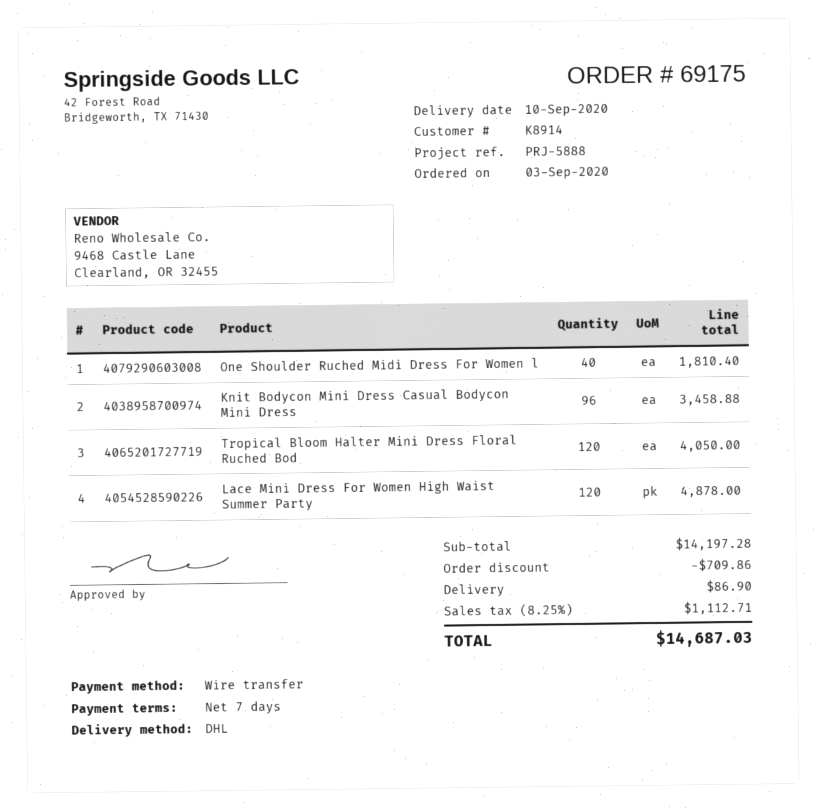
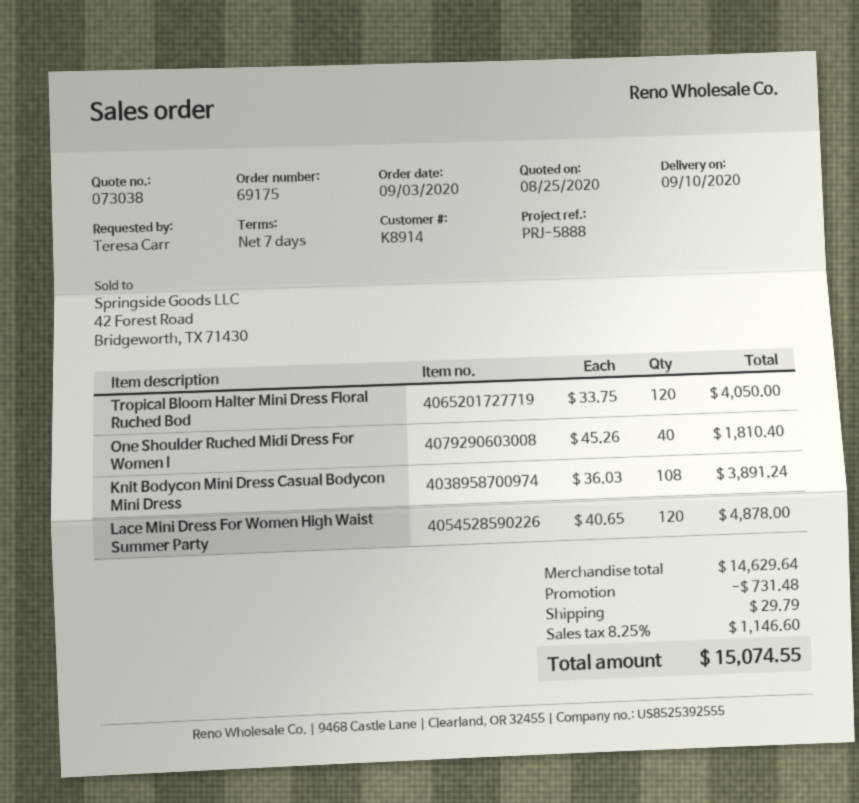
Knit Bodycon Mini Dress Casual Bodycon Mini Dress: 96 for 3458.88 -> 108 for 3891.24
subtotal: 14197.28 -> 14629.64
discount: 709.86 -> 731.48
shipping: 86.90 -> 29.79
tax: 8.25% = 1112.71 -> 8.25% = 1146.60
total: 14687.03 -> 15074.55

